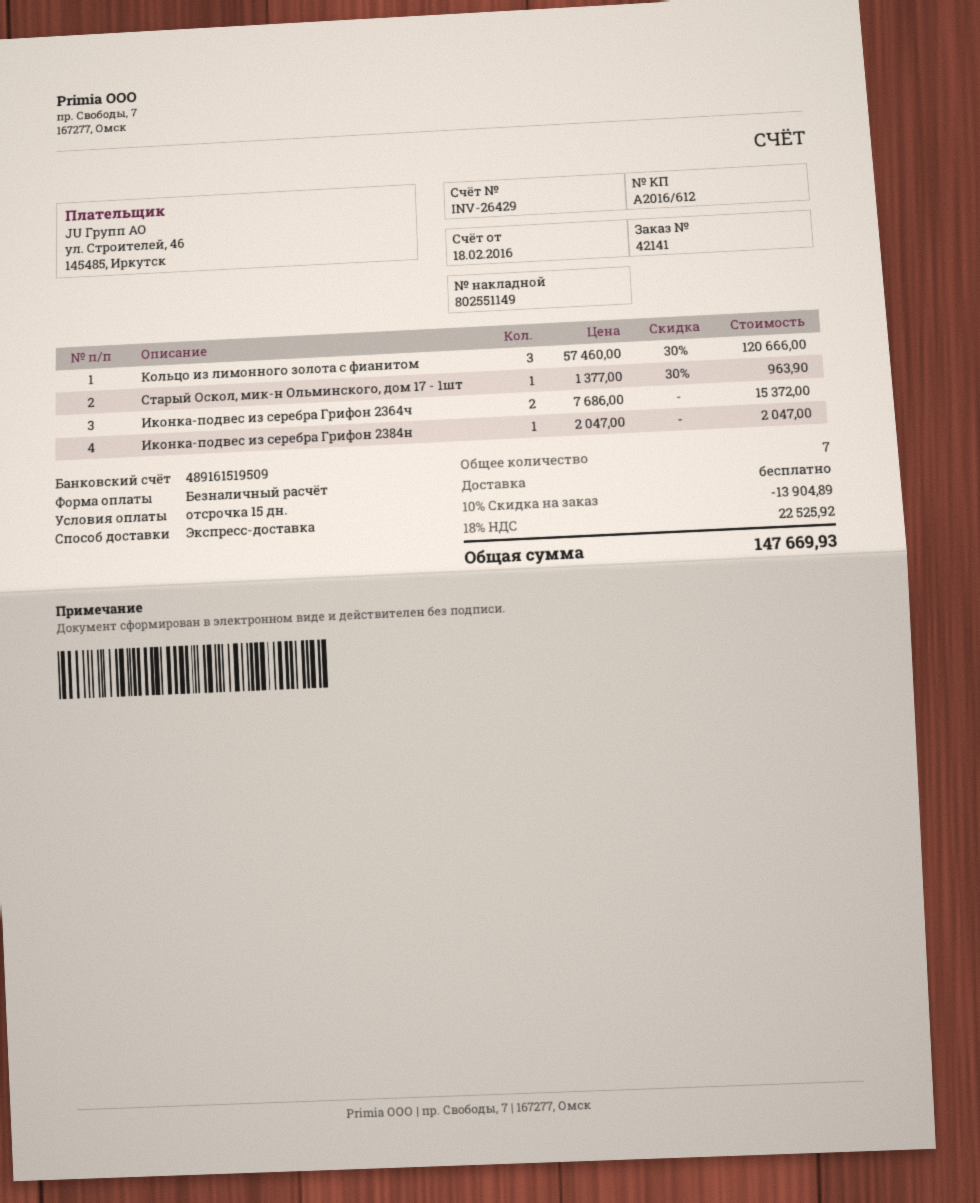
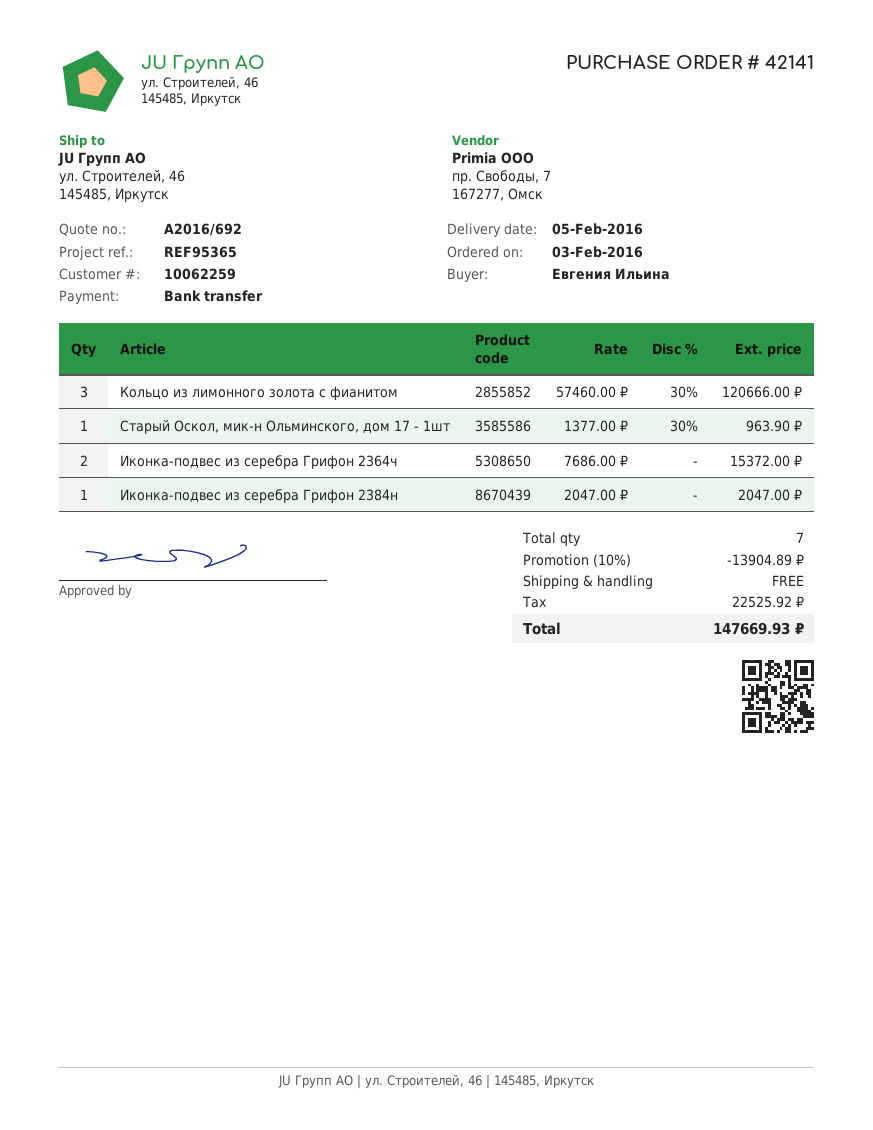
quote number: A2016/612 -> A2016/692

